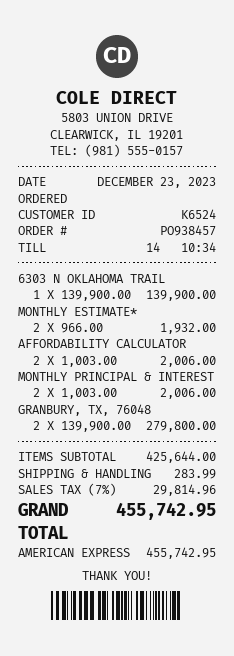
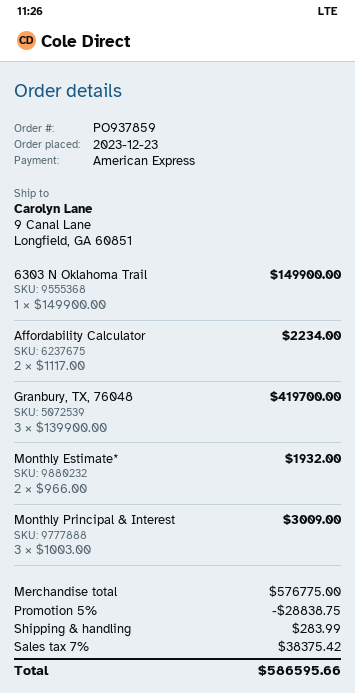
order number: PO938457 -> PO937859
6303 N OKLAHOMA TRAIL: 1 x 139900.00 = 139900.00 -> 1 x 149900.00 = 149900.00
AFFORDABILITY CALCULATOR: 2 x 1003.00 = 2006.00 -> 2 x 1117.00 = 2234.00
MONTHLY PRINCIPAL & INTEREST: 2 x 1003.00 = 2006.00 -> 3 x 1003.00 = 3009.00
GRANBURY, TX, 76048: 2 x 139900.00 = 279800.00 -> 3 x 139900.00 = 419700.00
subtotal: 425644.00 -> 576775.00
discount: none -> 5% = 28838.75
tax: 7% = 29814.96 -> 7% = 38375.42
total: 455742.95 -> 586595.66

